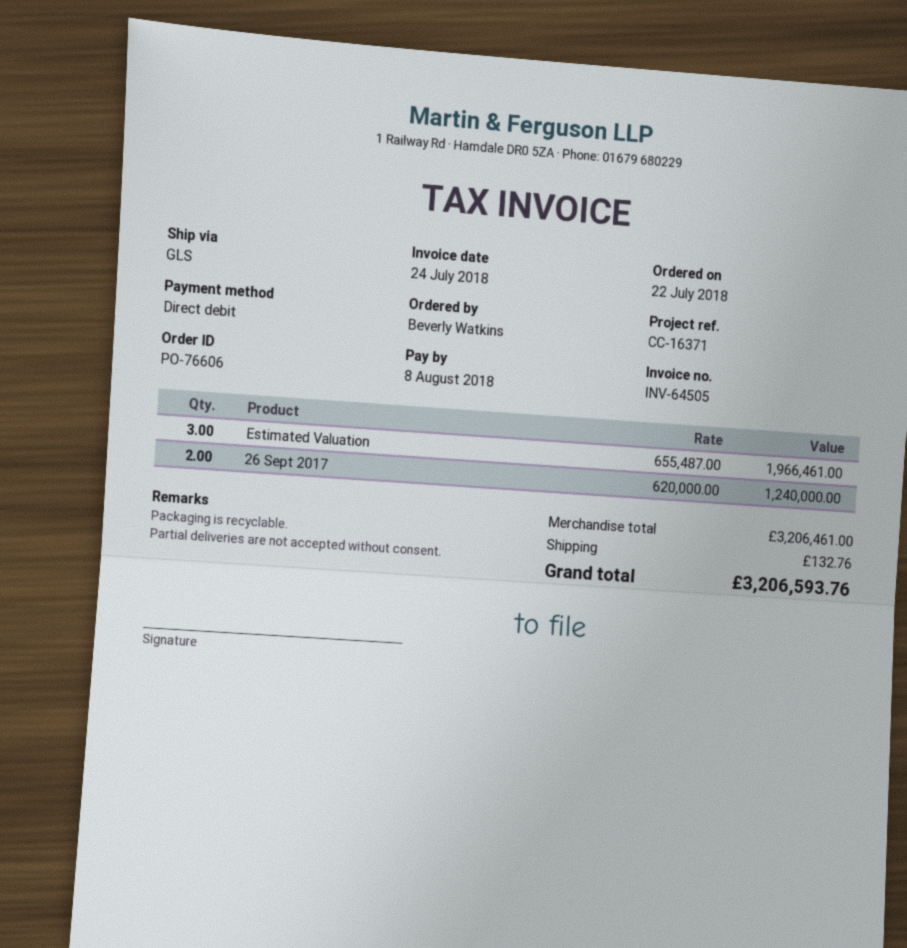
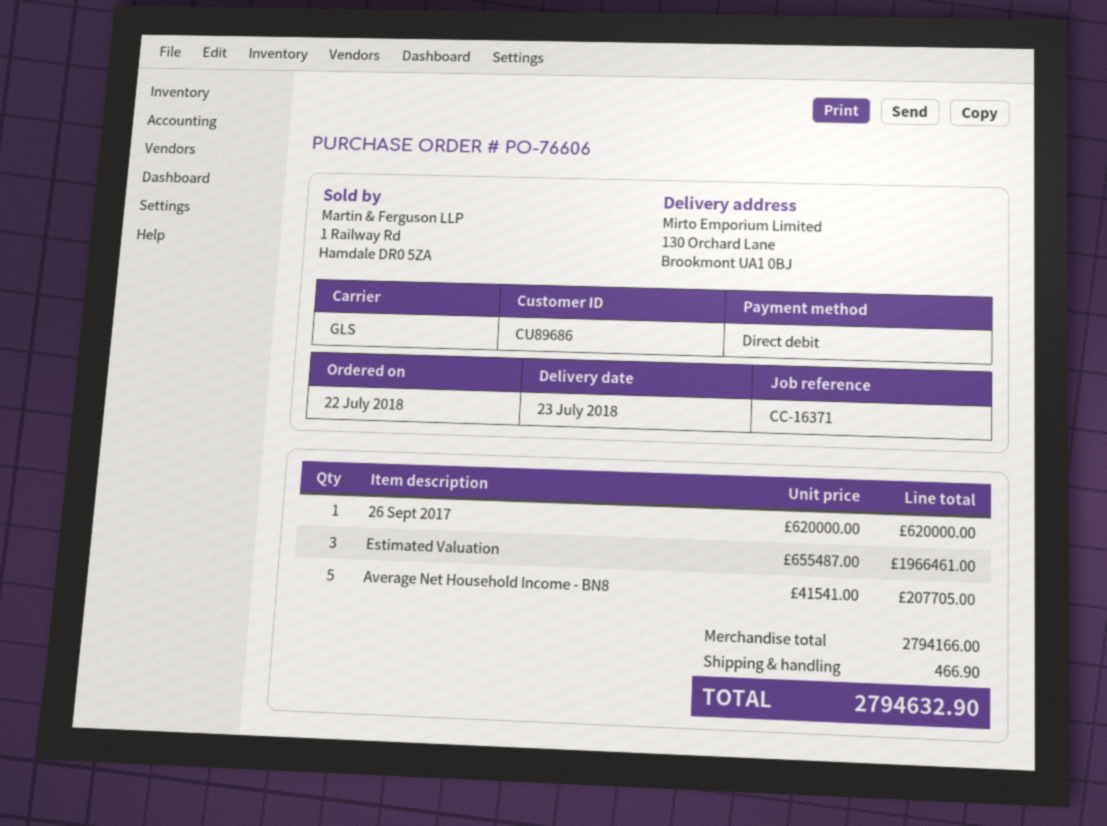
26 Sept 2017: 2 x 620000.00 = 1240000.00 -> 1 x 620000.00 = 620000.00
Average Net Household Income - BN8: none -> 5 x 41541.00 = 207705.00
subtotal: 3206461.00 -> 2794166.00
shipping: 132.76 -> 466.90
total: 3206593.76 -> 2794632.90

